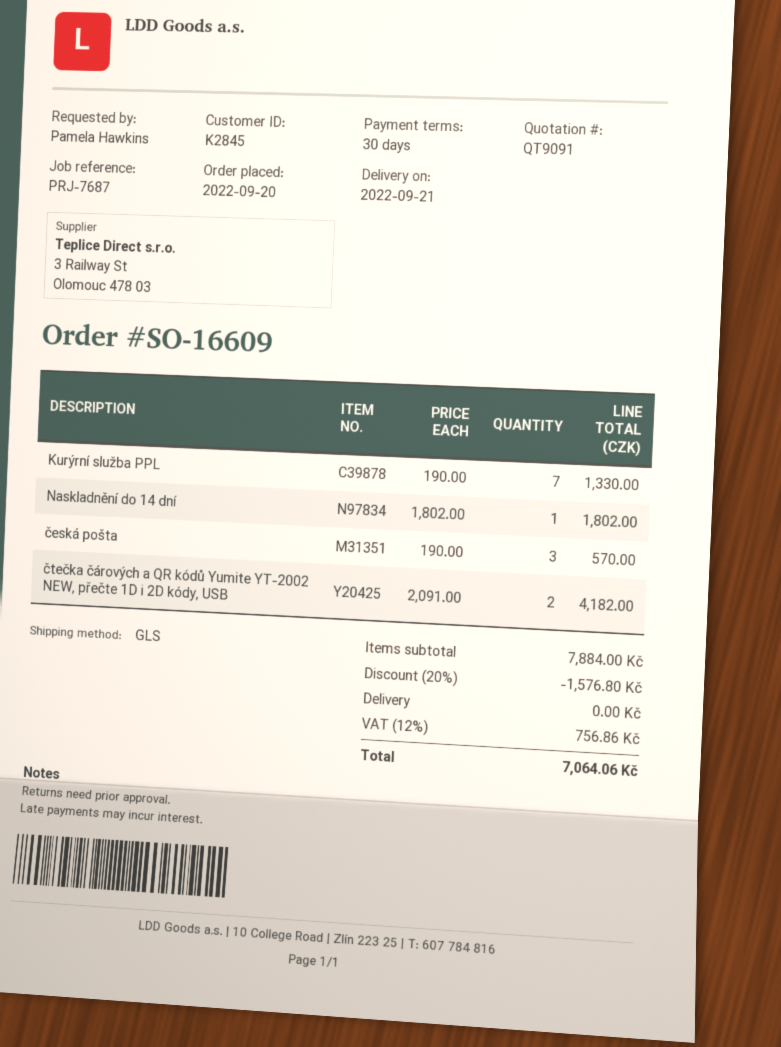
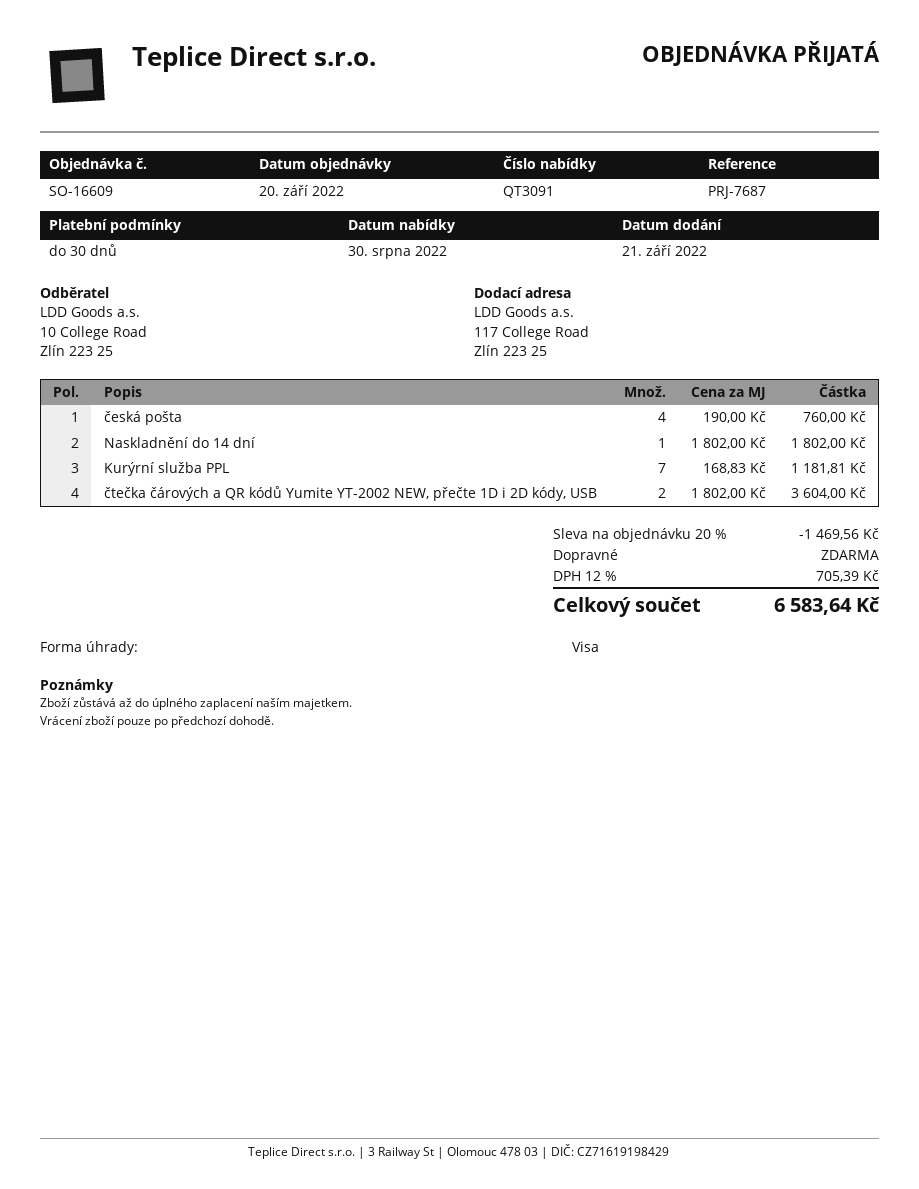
quote number: QT9091 -> QT3091
Kurýrní služba PPL: 7 x 190.00 = 1330.00 -> 7 x 168.83 = 1181.81
česká pošta: 3 x 190.00 = 570.00 -> 4 x 190.00 = 760.00
čtečka čárových a QR kódů Yumite YT-2002 NEW, přečte 1D i 2D kódy, USB: 2 x 2091.00 = 4182.00 -> 2 x 1802.00 = 3604.00
discount: 20% = 1576.80 -> 20% = 1469.56
tax: 12% = 756.86 -> 12% = 705.39
total: 7064.06 -> 6583.64

